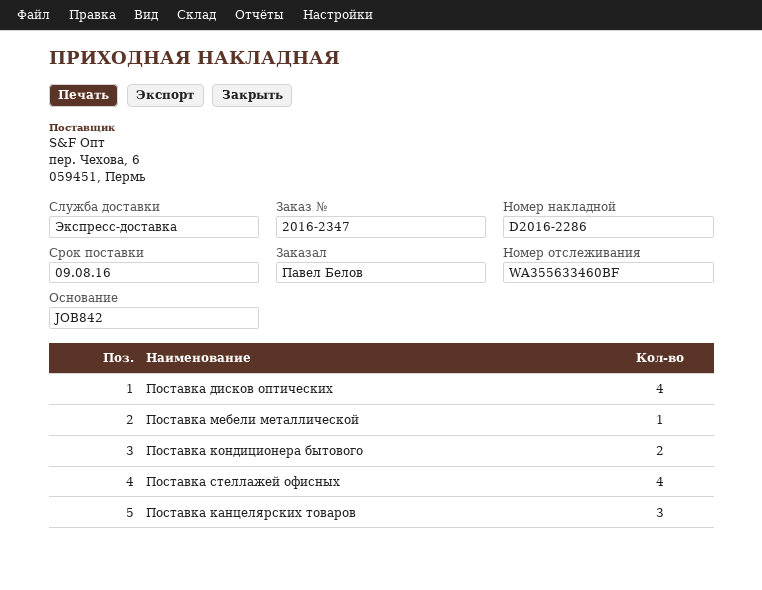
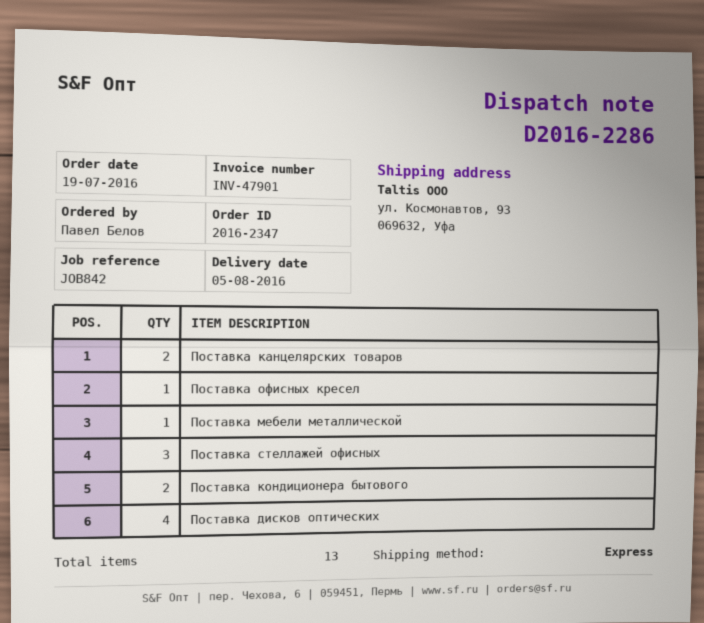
delivery date: 2016-08-09 -> 2016-08-05
Поставка стеллажей офисных: 4 -> 3
Поставка канцелярских товаров: 3 -> 2
Поставка офисных кресел: none -> 1

